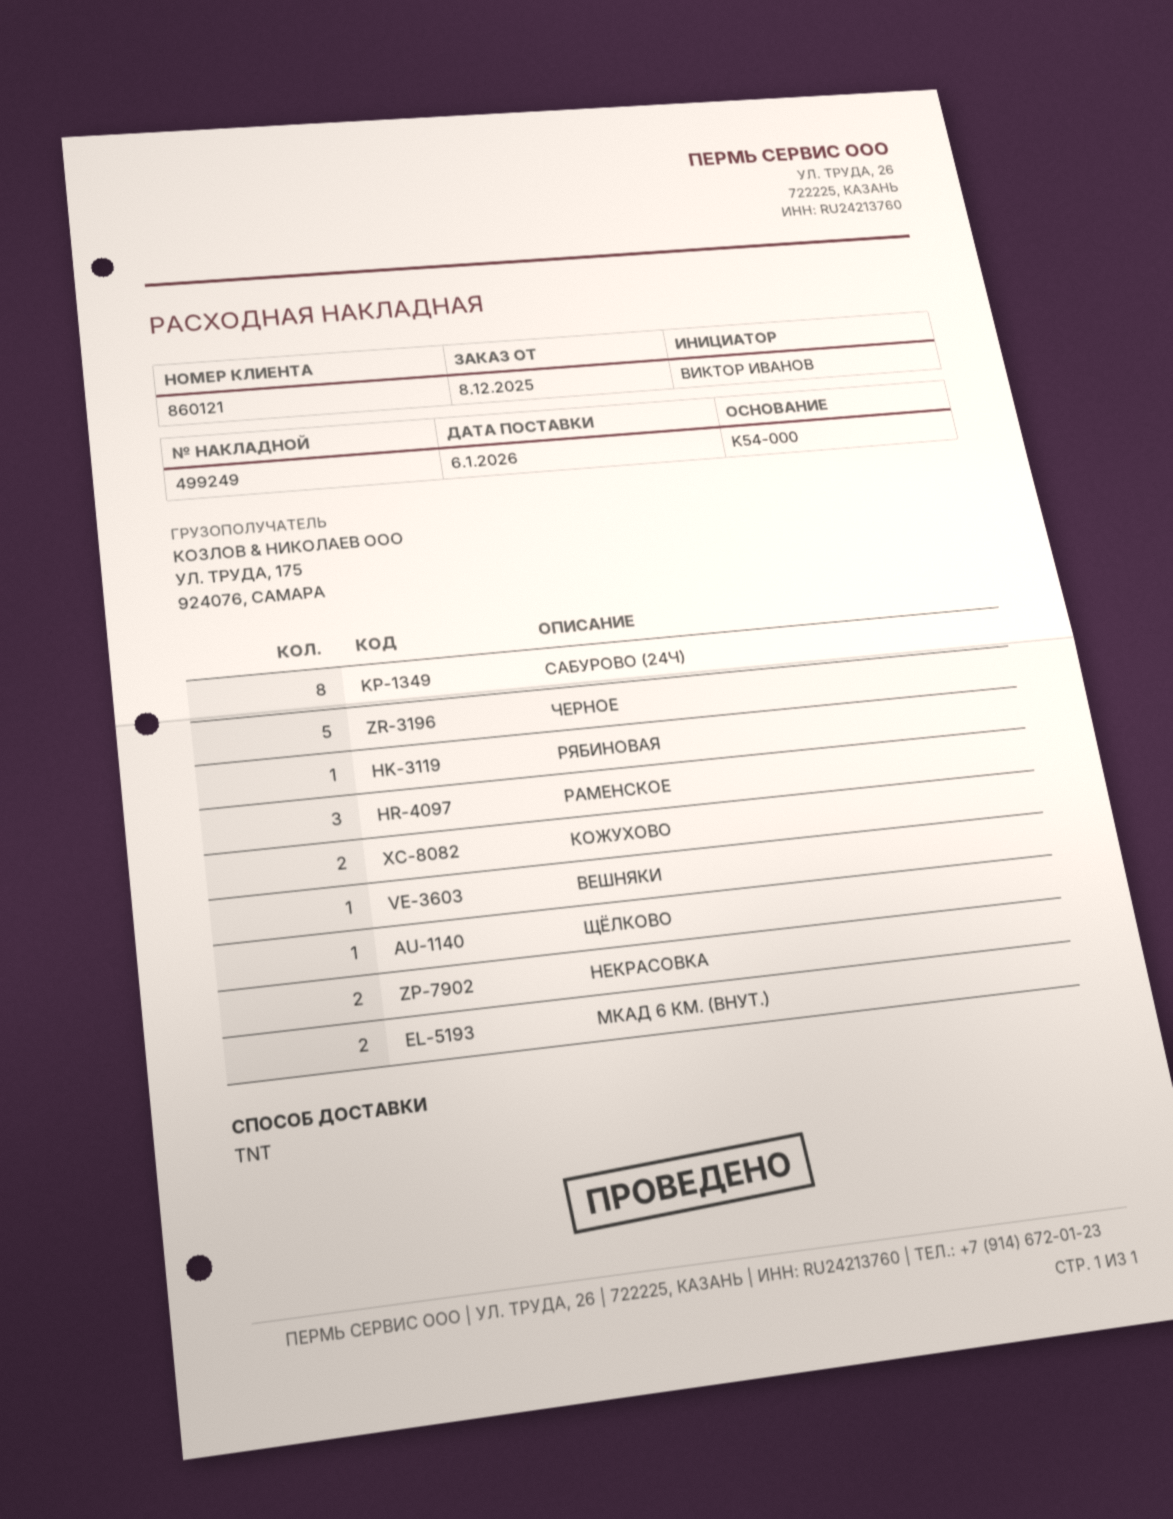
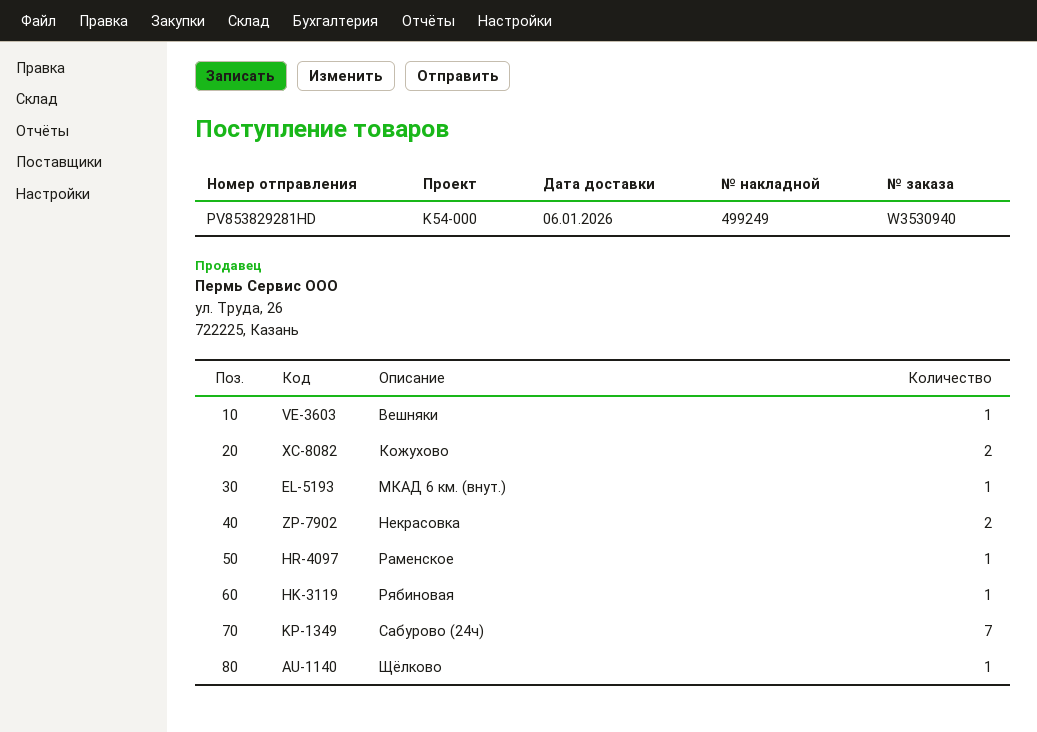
САБУРОВО (24Ч): 8 -> 7
ЧЕРНОЕ: 5 -> none
РАМЕНСКОЕ: 3 -> 1
МКАД 6 КМ. (ВНУТ.): 2 -> 1

